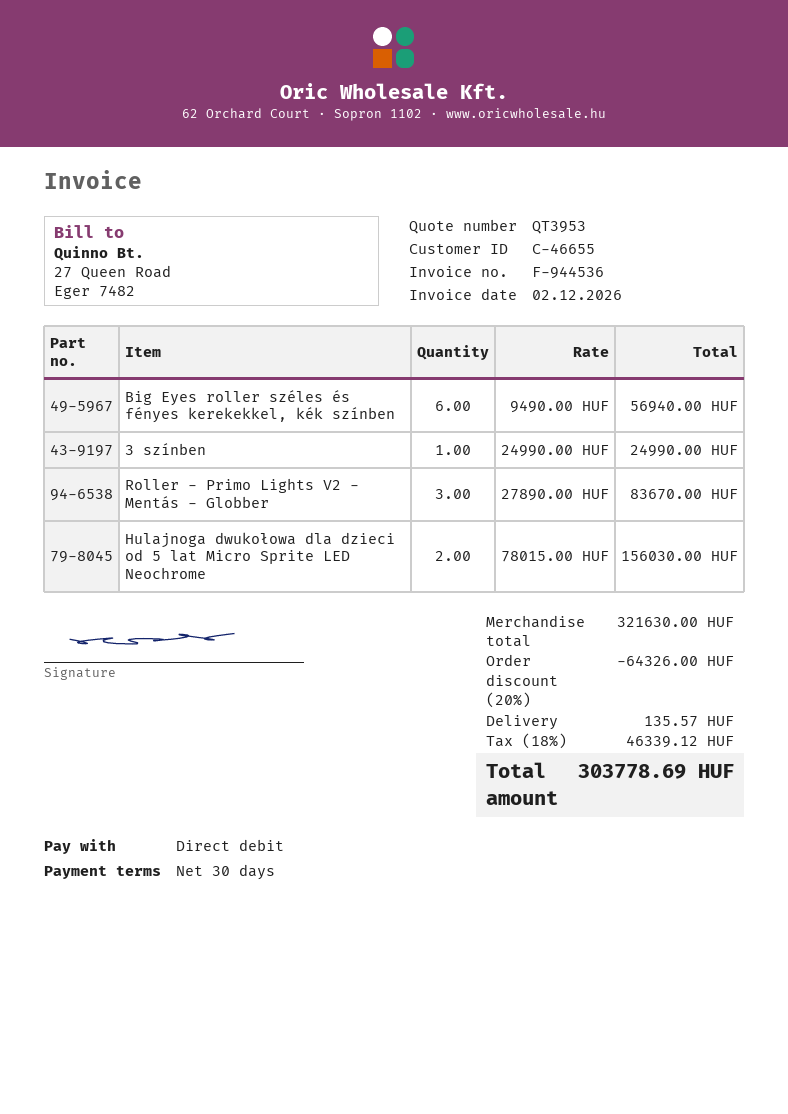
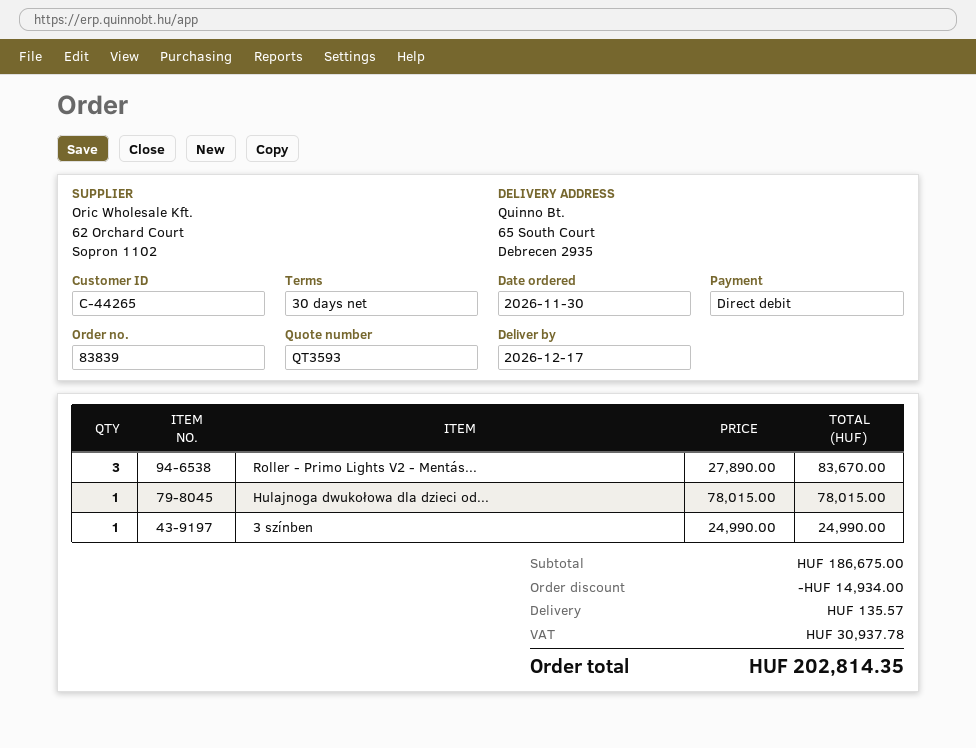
quote number: QT3953 -> QT3593
customer number: C-46655 -> C-44265
Big Eyes roller széles és fényes kerekekkel, kék színben: 6 x 9490.00 = 56940.00 -> none
Hulajnoga dwukołowa dla dzieci od 5 lat Micro Sprite LED Neochrome: 2 x 78015.00 = 156030.00 -> 1 x 78015.00 = 78015.00
subtotal: 321630.00 -> 186675.00
discount: 64326.00 -> 14934.00
tax: 46339.12 -> 30937.78
total: 303778.69 -> 202814.35

